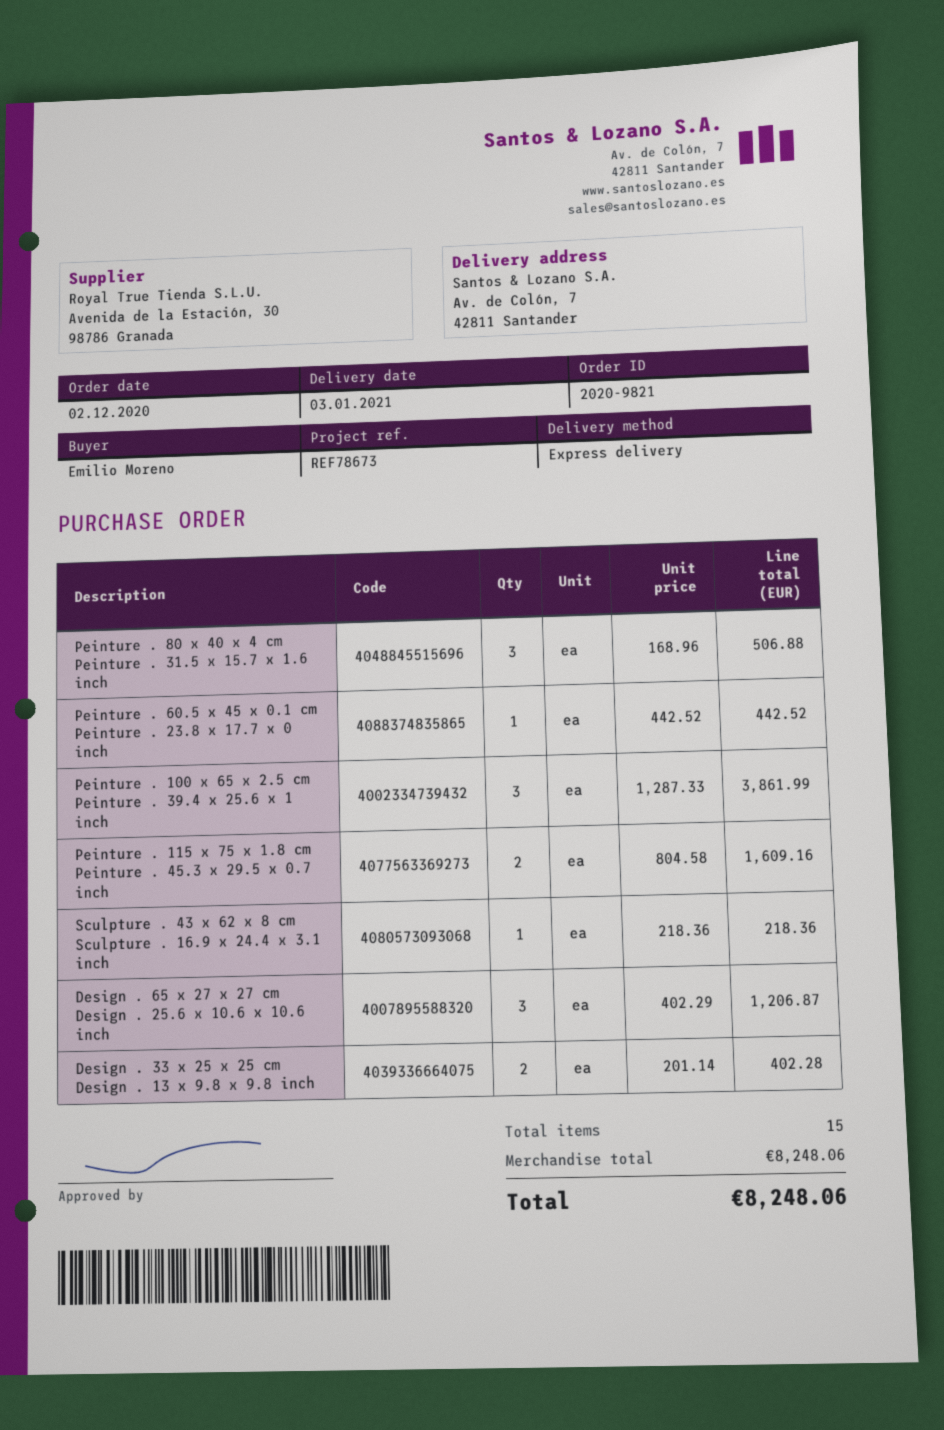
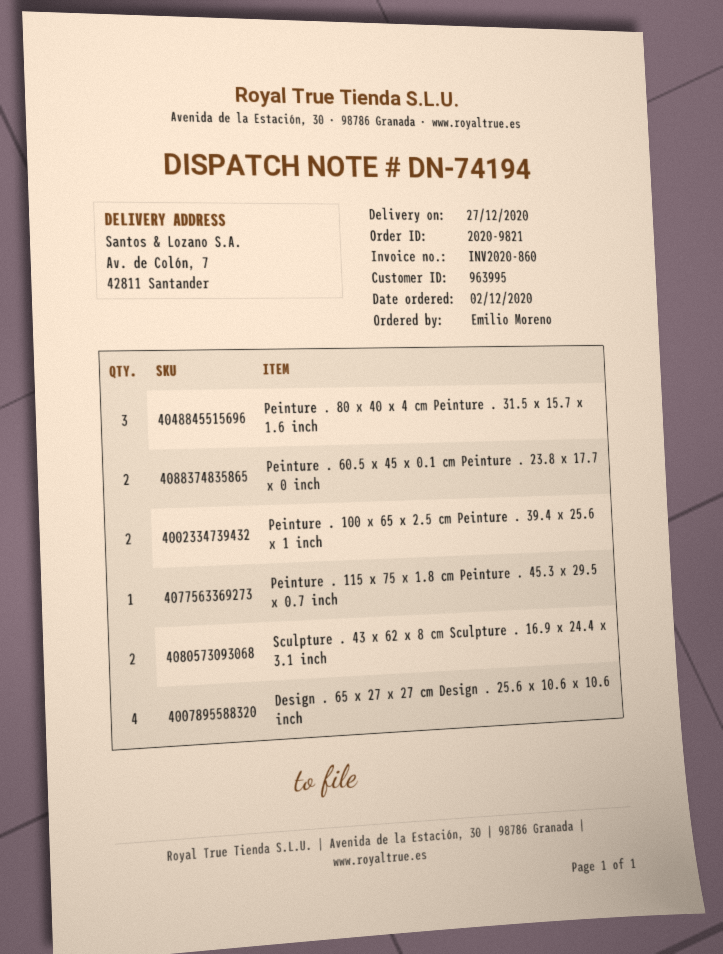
delivery date: 2021-01-03 -> 2020-12-27
Peinture . 60.5 x 45 x 0.1 cm Peinture . 23.8 x 17.7 x 0 inch: 1 -> 2
Peinture . 100 x 65 x 2.5 cm Peinture . 39.4 x 25.6 x 1 inch: 3 -> 2
Peinture . 115 x 75 x 1.8 cm Peinture . 45.3 x 29.5 x 0.7 inch: 2 -> 1
Sculpture . 43 x 62 x 8 cm Sculpture . 16.9 x 24.4 x 3.1 inch: 1 -> 2
Design . 65 x 27 x 27 cm Design . 25.6 x 10.6 x 10.6 inch: 3 -> 4
Design . 33 x 25 x 25 cm Design . 13 x 9.8 x 9.8 inch: 2 -> none

